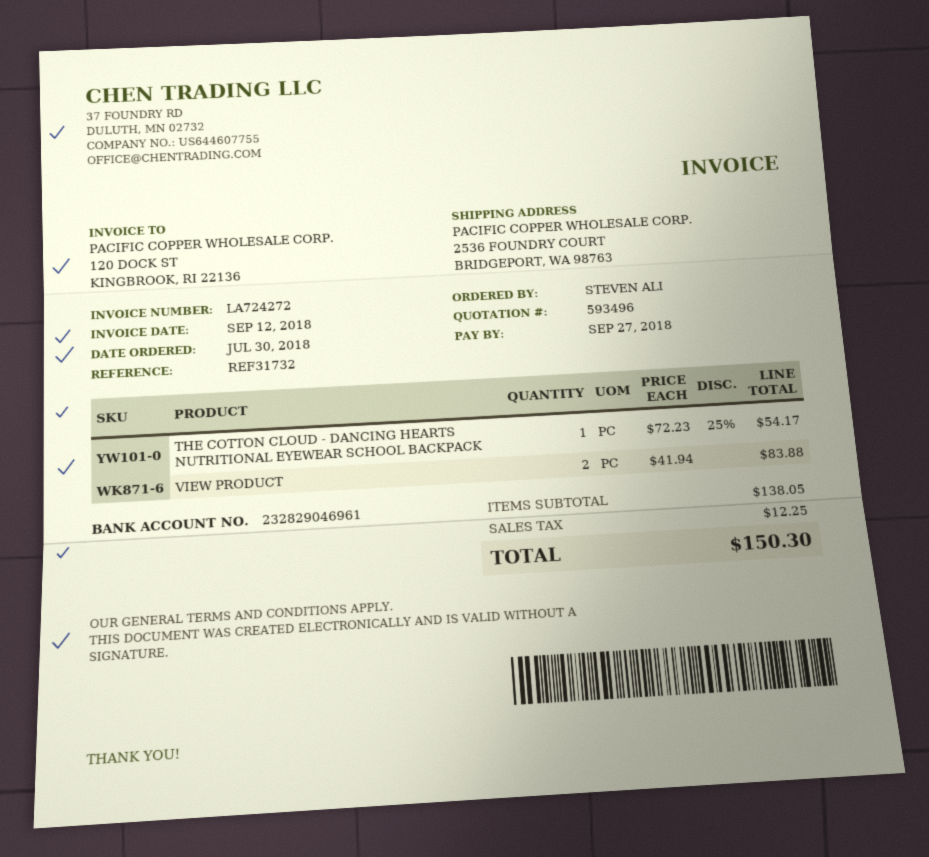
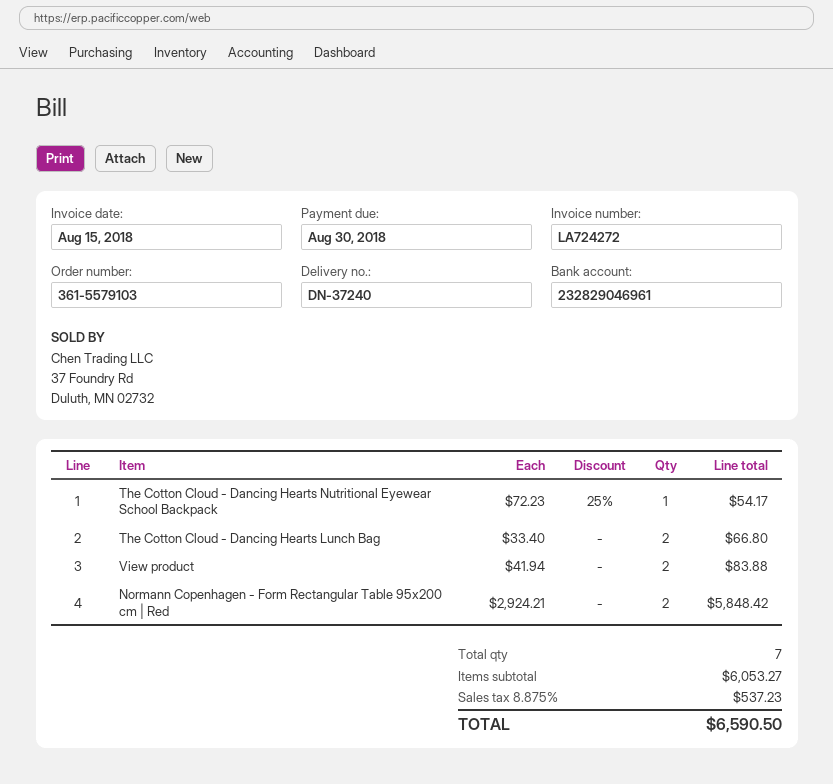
invoice date: 2018-09-12 -> 2018-08-15
due date: 2018-09-27 -> 2018-08-30
The Cotton Cloud - Dancing Hearts Lunch Bag: none -> 2 x 33.40 = 66.80
Normann Copenhagen - Form Rectangular Table 95x200 cm | Red: none -> 2 x 2924.21 = 5848.42
subtotal: 138.05 -> 6053.27
tax: 12.25 -> 537.23
total: 150.30 -> 6590.50

